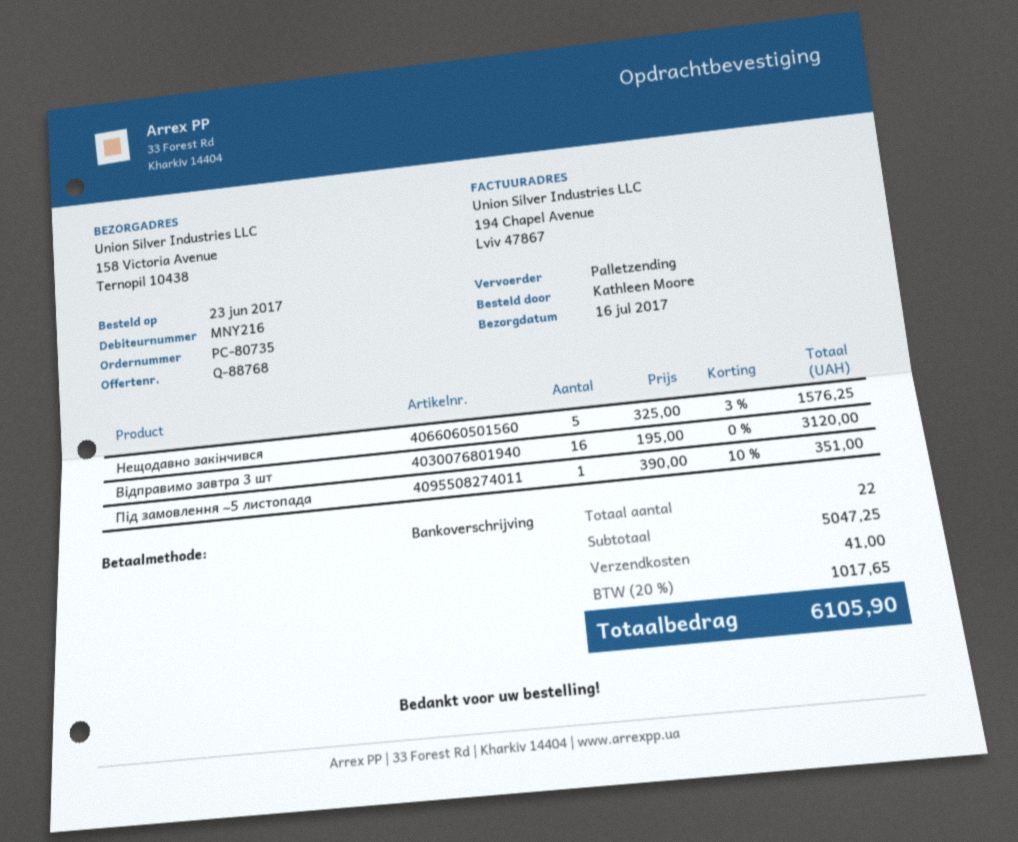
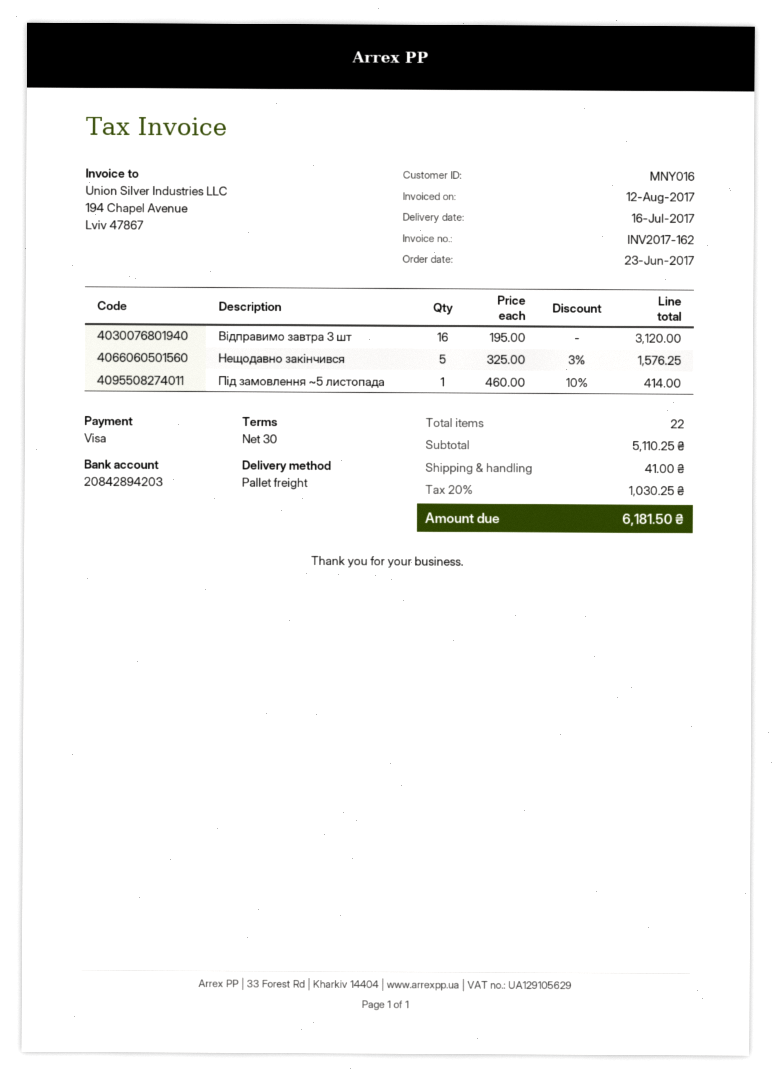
customer number: MNY216 -> MNY016
payment method: bank transfer -> Visa
Під замовлення ~5 листопада: 1 x 390.00 - 10% = 351.00 -> 1 x 460.00 - 10% = 414.00
subtotal: 5047.25 -> 5110.25
tax: 20% = 1017.65 -> 20% = 1030.25
total: 6105.90 -> 6181.50

